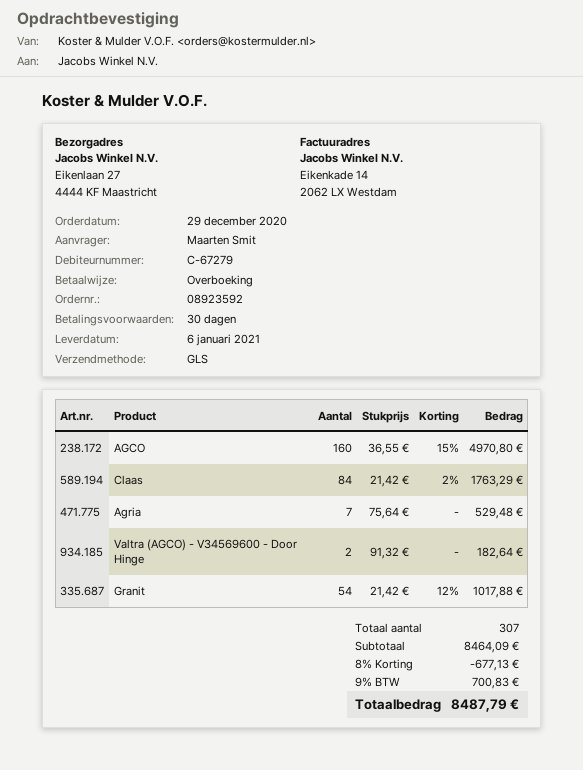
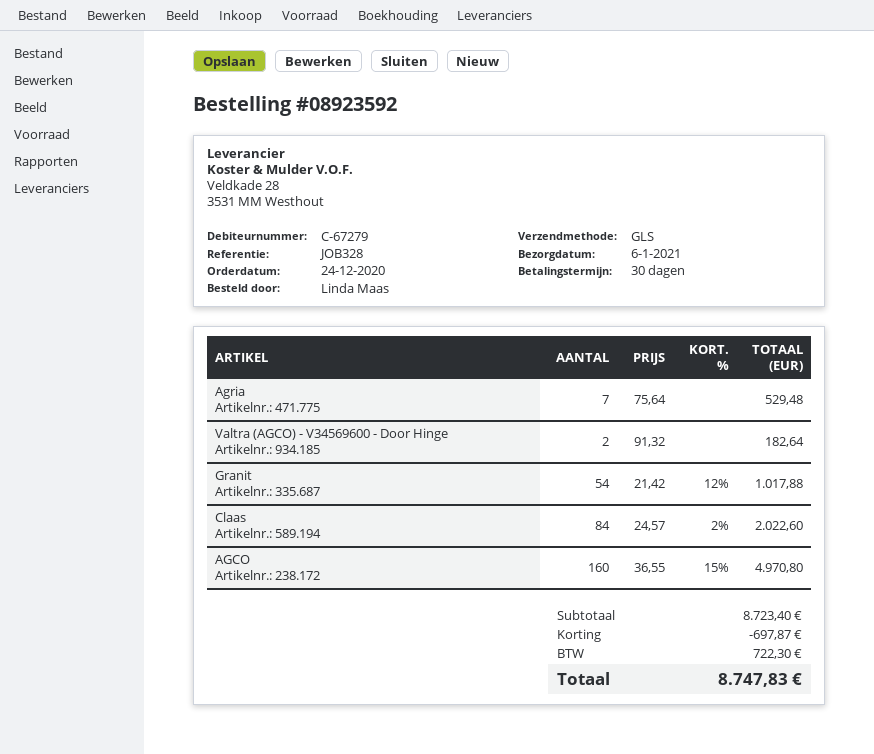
order date: 2020-12-29 -> 2020-12-24
ordered by: Maarten Smit -> Linda Maas
Claas: 84 x 21.42 - 2% = 1763.29 -> 84 x 24.57 - 2% = 2022.60
subtotal: 8464.09 -> 8723.40
discount: 677.13 -> 697.87
tax: 700.83 -> 722.30
total: 8487.79 -> 8747.83

